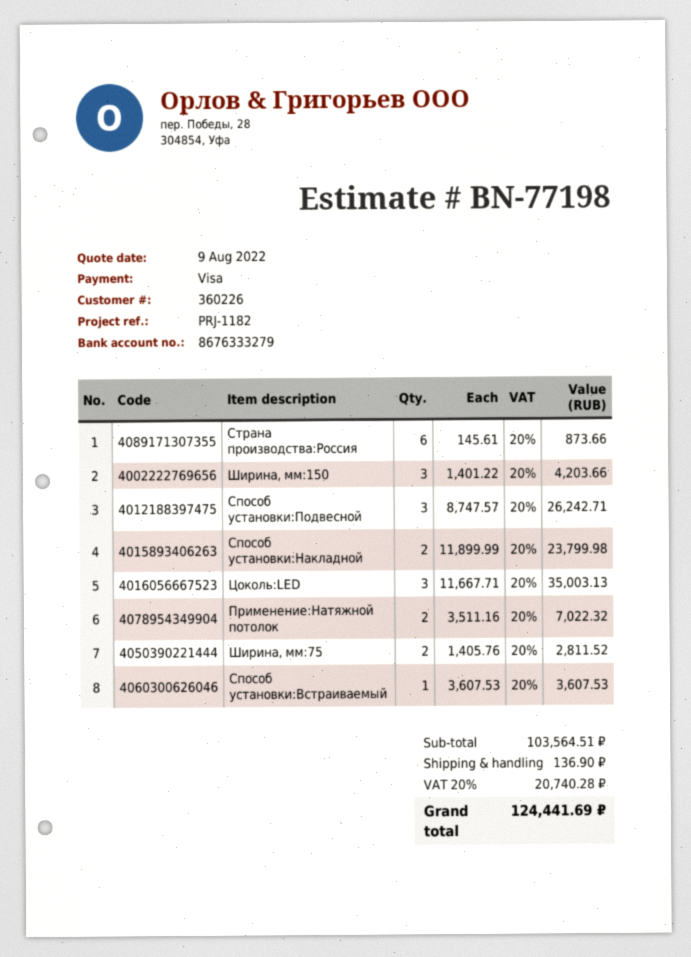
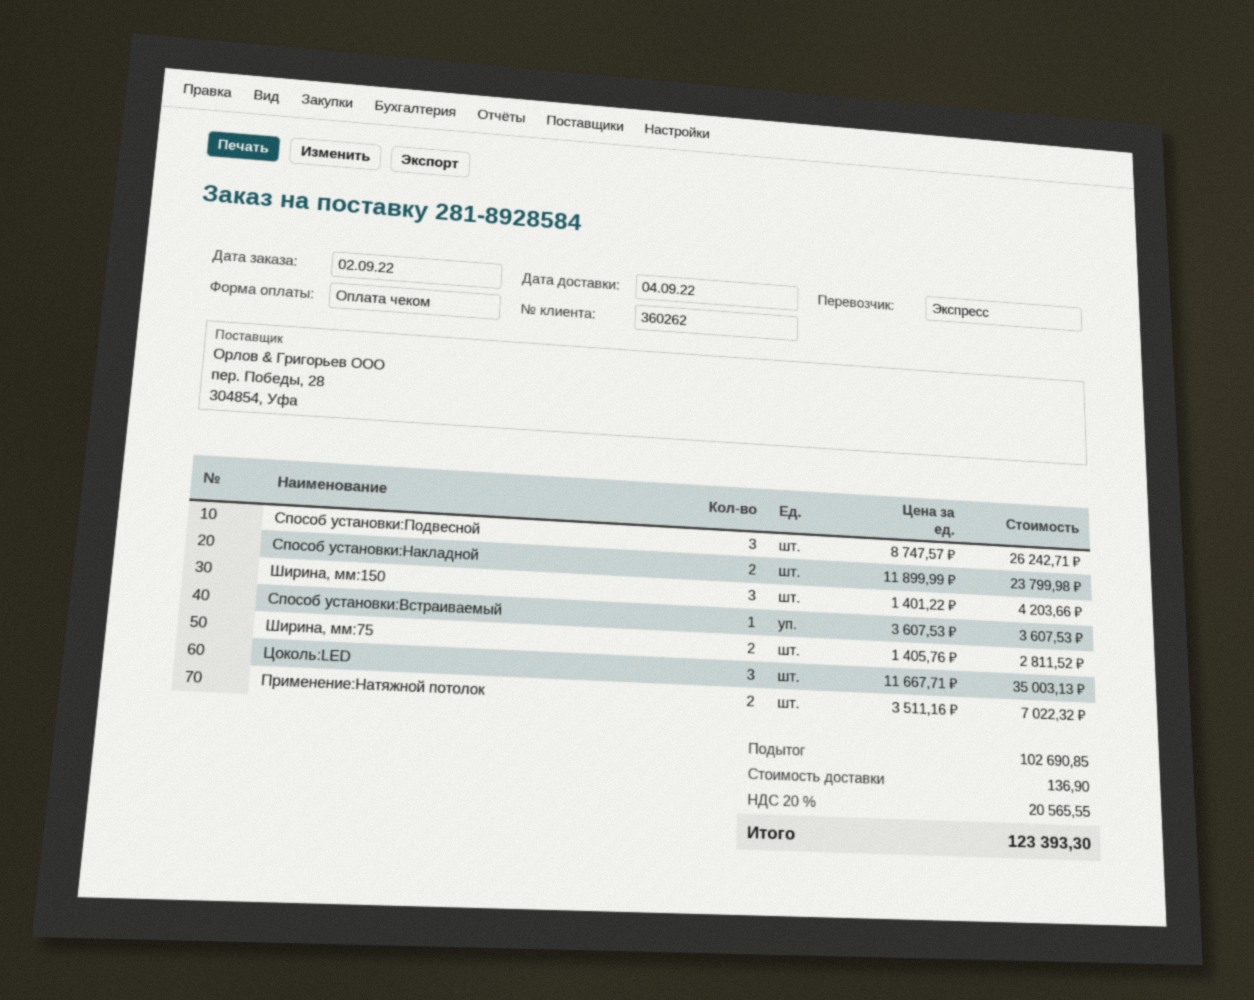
customer number: 360226 -> 360262
payment method: Visa -> cheque
Страна производства:Россия: 6 x 145.61 = 873.66 -> none
subtotal: 103564.51 -> 102690.85
tax: 20% = 20740.28 -> 20% = 20565.55
total: 124441.69 -> 123393.30

